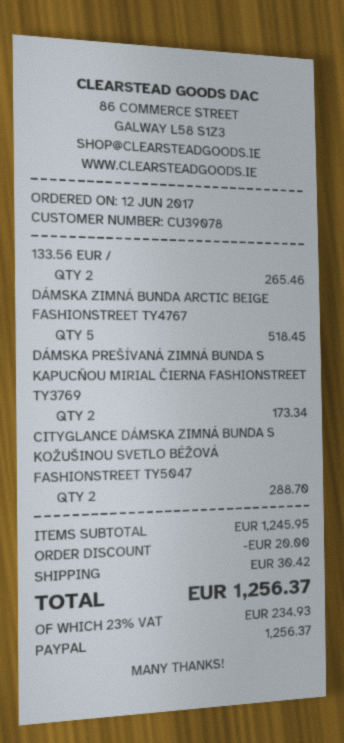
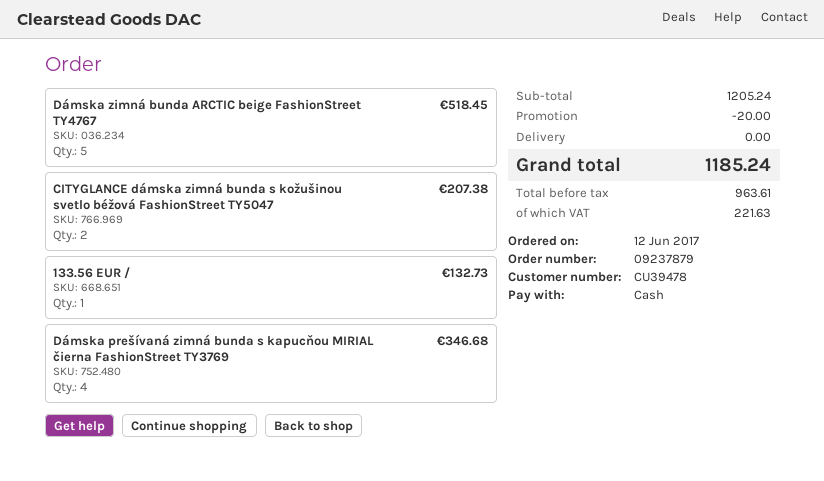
customer number: CU39078 -> CU39478
payment method: PayPal -> cash
133.56 EUR /: 2 for 265.46 -> 1 for 132.73
DÁMSKA PREŠÍVANÁ ZIMNÁ BUNDA S KAPUCŇOU MIRIAL ČIERNA FASHIONSTREET TY3769: 2 for 173.34 -> 4 for 346.68
CITYGLANCE DÁMSKA ZIMNÁ BUNDA S KOŽUŠINOU SVETLO BÉŽOVÁ FASHIONSTREET TY5047: 2 for 288.70 -> 2 for 207.38
subtotal: 1245.95 -> 1205.24
shipping: 30.42 -> 0.00
tax: 234.93 -> 221.63
total: 1256.37 -> 1185.24

